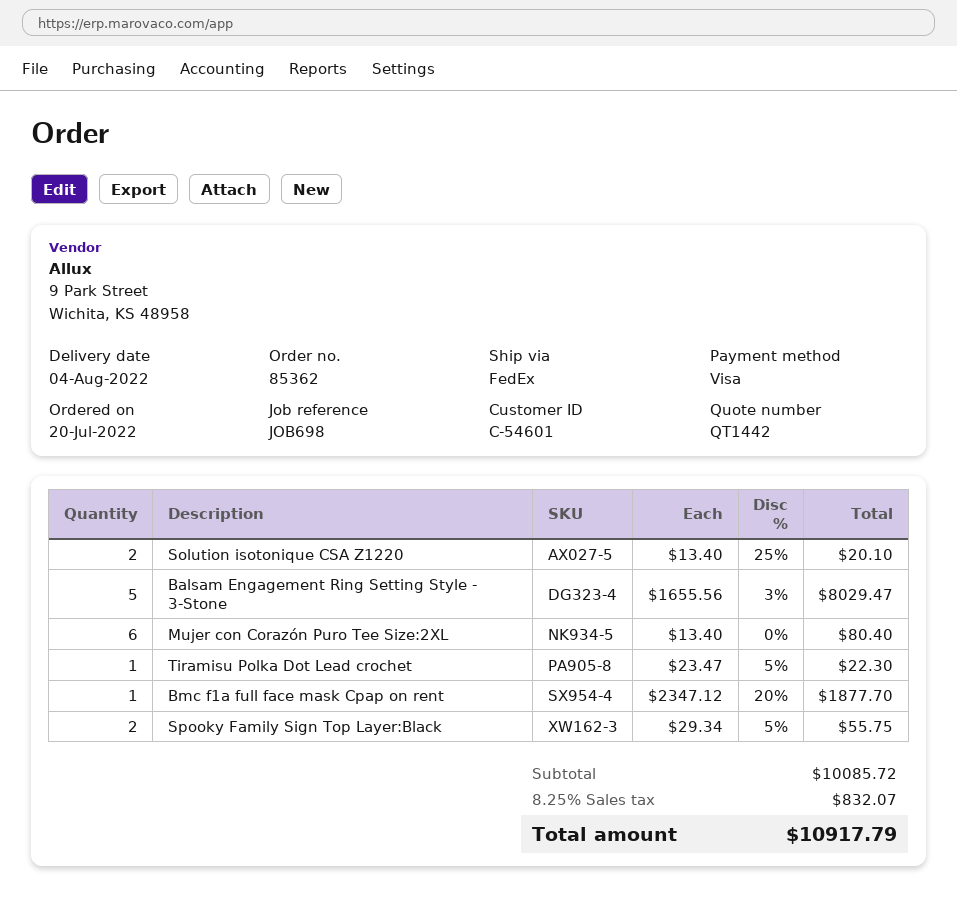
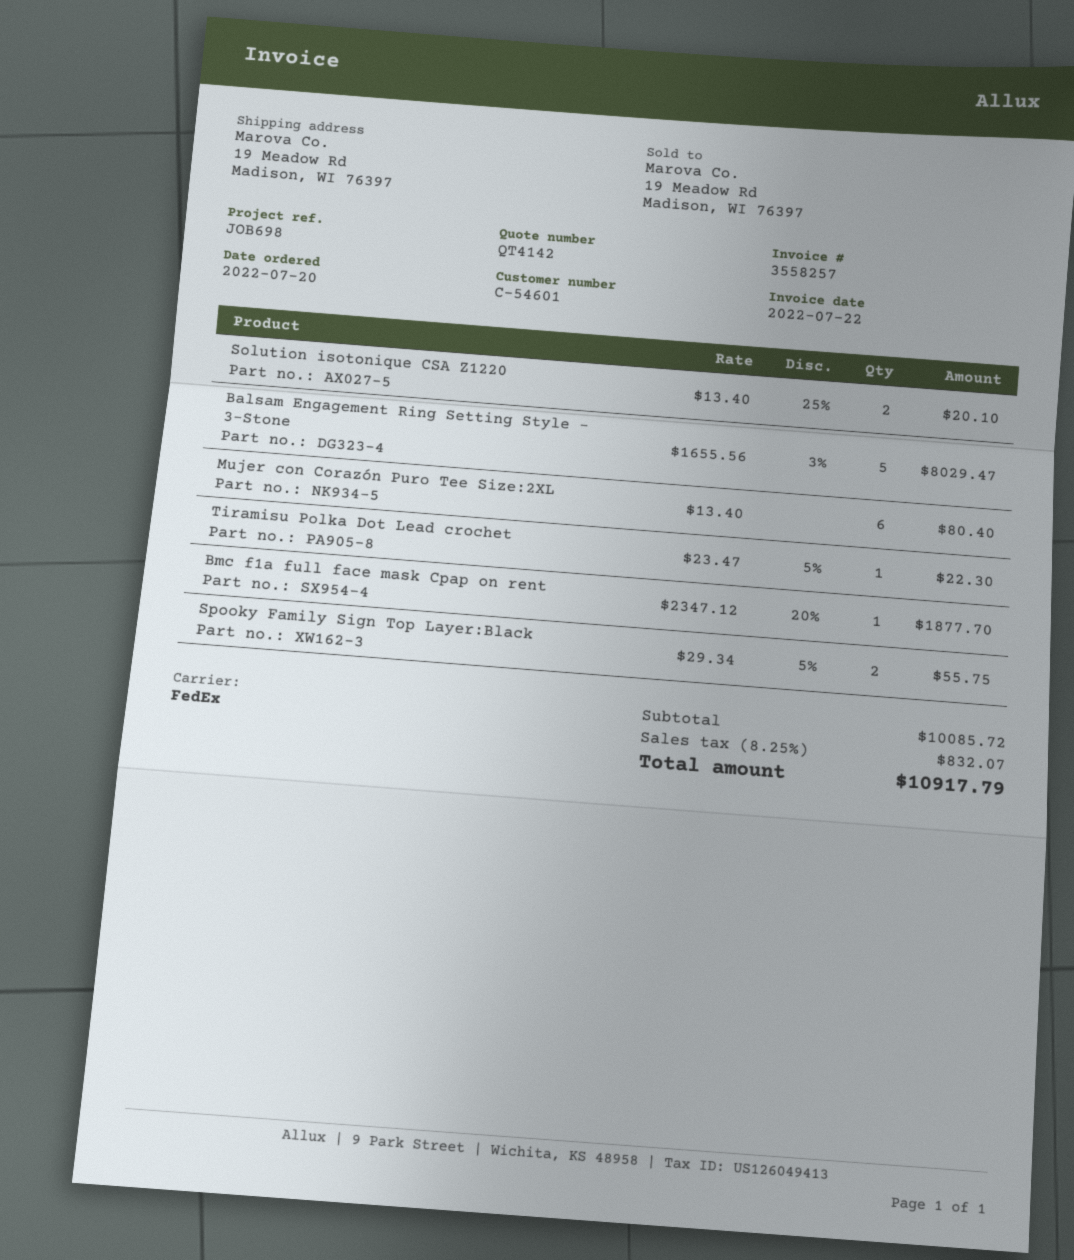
quote number: QT1442 -> QT4142

